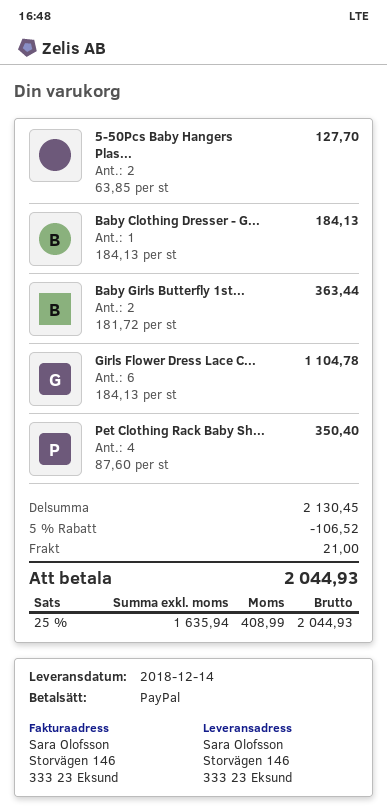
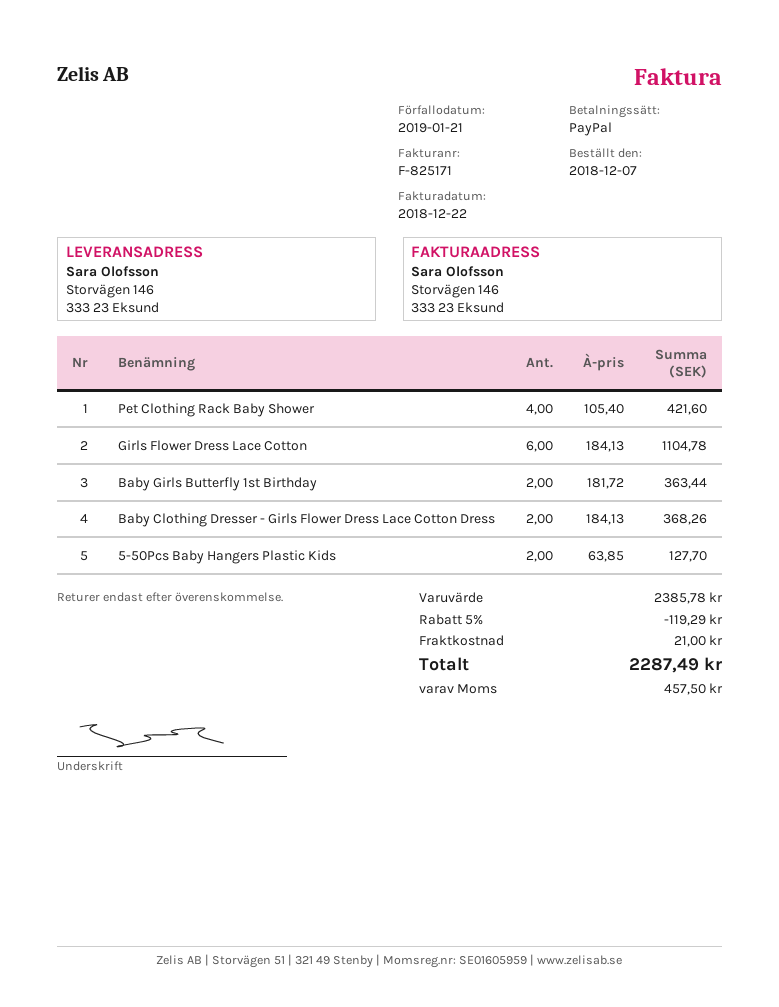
Baby Clothing Dresser - G...: 1 x 184.13 = 184.13 -> 2 x 184.13 = 368.26
Pet Clothing Rack Baby Sh...: 4 x 87.60 = 350.40 -> 4 x 105.40 = 421.60
subtotal: 2130.45 -> 2385.78
discount: 5% = 106.52 -> 5% = 119.29
tax: 408.99 -> 457.50
total: 2044.93 -> 2287.49

